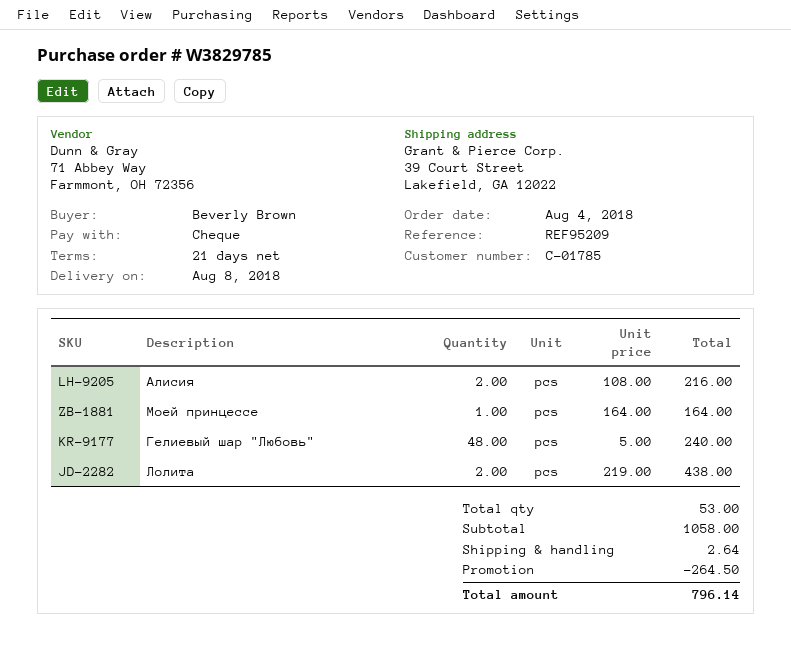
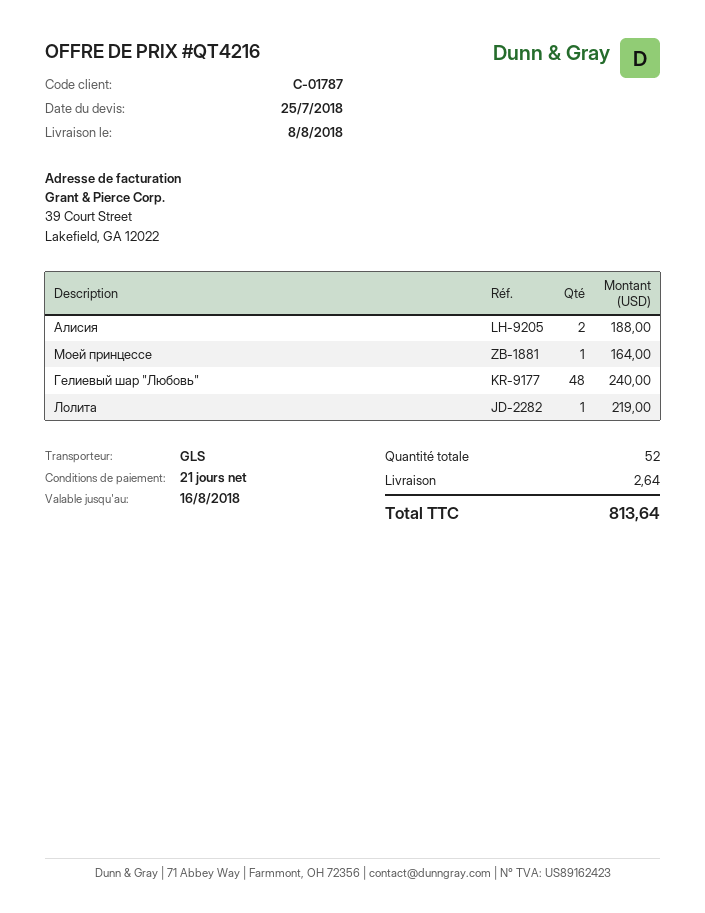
customer number: C-01785 -> C-01787
Алисия: 2 for 216.00 -> 2 for 188.00
Лолита: 2 for 438.00 -> 1 for 219.00
total quantity: 53 -> 52
discount: 264.50 -> none
total: 796.14 -> 813.64

